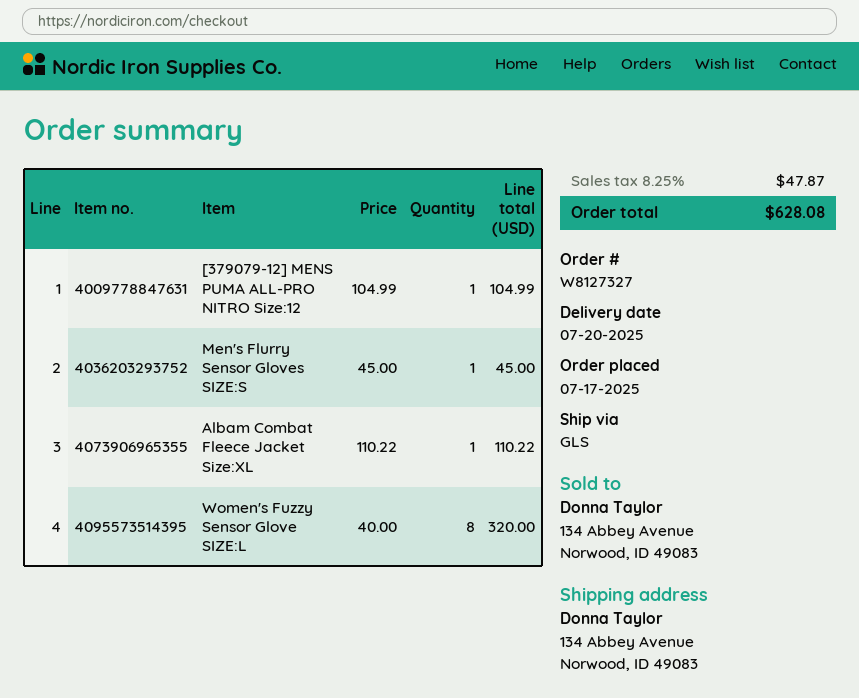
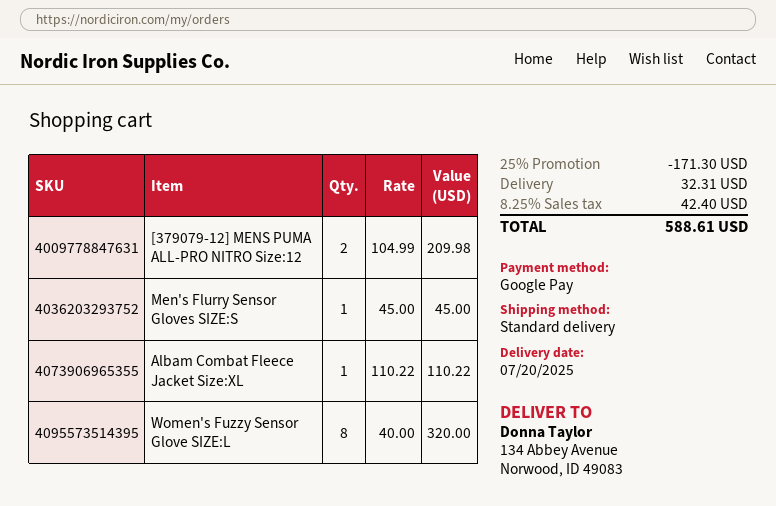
shipping method: GLS -> standard
[379079-12] MENS PUMA ALL-PRO NITRO Size:12: 1 x 104.99 = 104.99 -> 2 x 104.99 = 209.98
discount: none -> 25% = 171.30
shipping: none -> 32.31
tax: 8.25% = 47.87 -> 8.25% = 42.40
total: 628.08 -> 588.61

